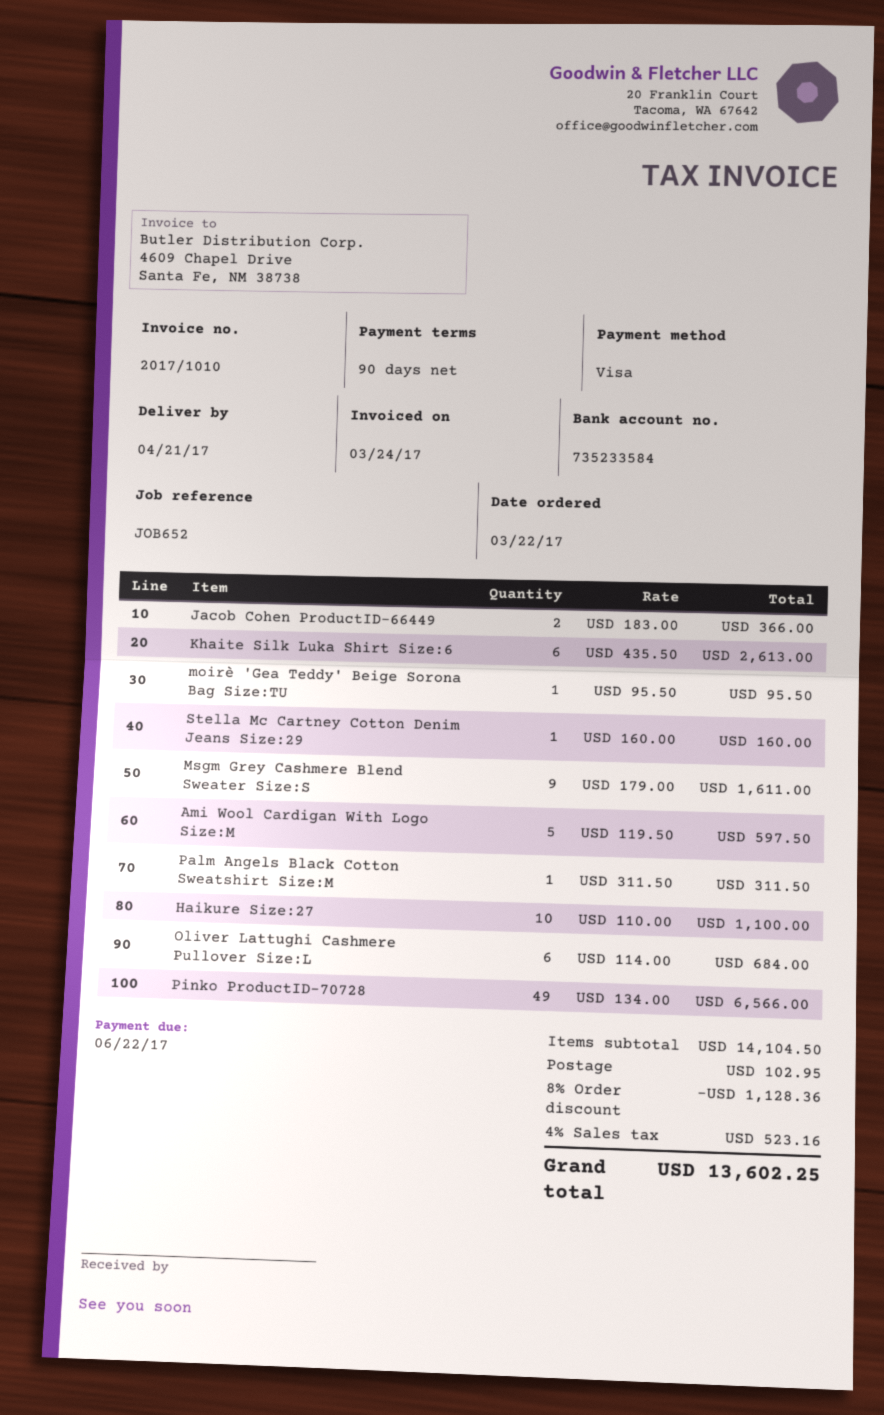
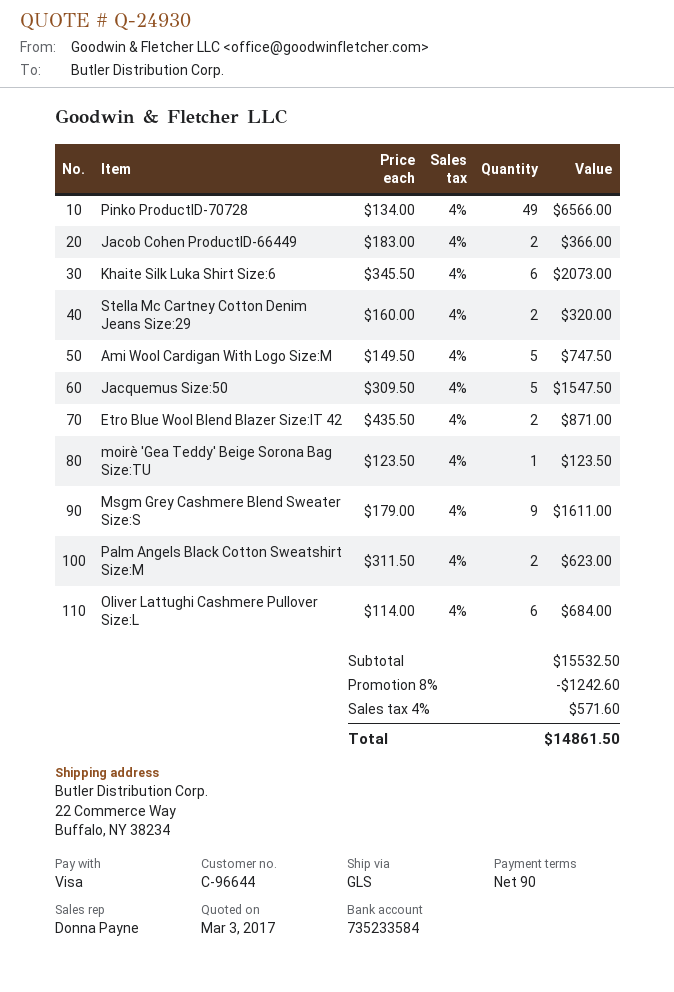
Khaite Silk Luka Shirt Size:6: 6 x 435.50 = 2613.00 -> 6 x 345.50 = 2073.00
moirè 'Gea Teddy' Beige Sorona Bag Size:TU: 1 x 95.50 = 95.50 -> 1 x 123.50 = 123.50
Stella Mc Cartney Cotton Denim Jeans Size:29: 1 x 160.00 = 160.00 -> 2 x 160.00 = 320.00
Ami Wool Cardigan With Logo Size:M: 5 x 119.50 = 597.50 -> 5 x 149.50 = 747.50
Palm Angels Black Cotton Sweatshirt Size:M: 1 x 311.50 = 311.50 -> 2 x 311.50 = 623.00
Haikure Size:27: 10 x 110.00 = 1100.00 -> none
Jacquemus Size:50: none -> 5 x 309.50 = 1547.50
Etro Blue Wool Blend Blazer Size:IT 42: none -> 2 x 435.50 = 871.00
subtotal: 14104.50 -> 15532.50
discount: 8% = 1128.36 -> 8% = 1242.60
shipping: 102.95 -> none
tax: 4% = 523.16 -> 4% = 571.60
total: 13602.25 -> 14861.50

